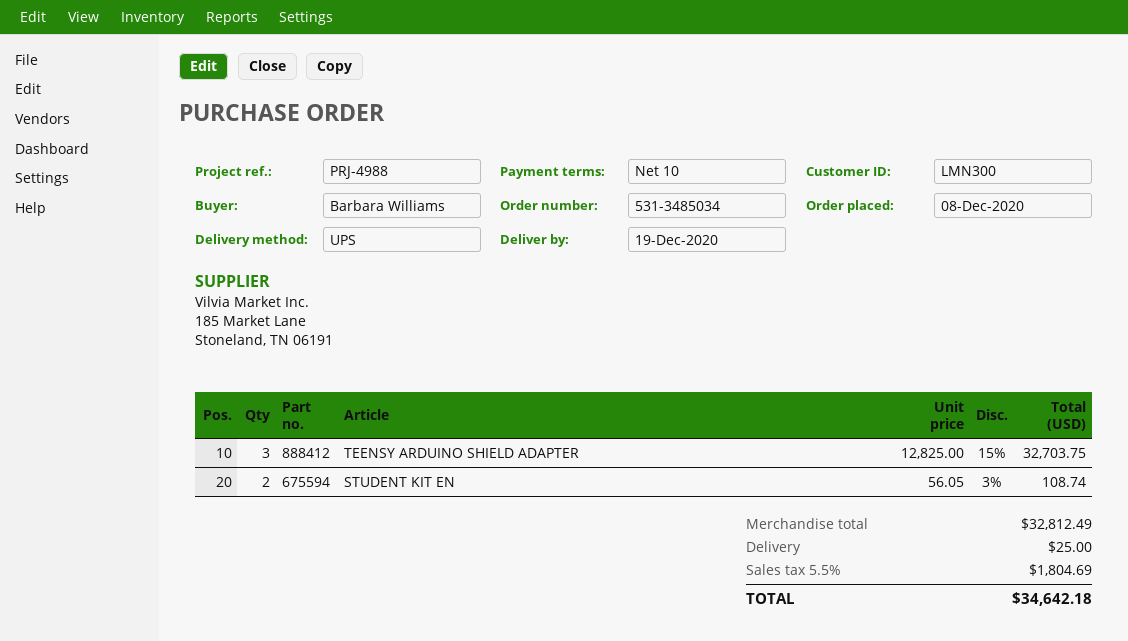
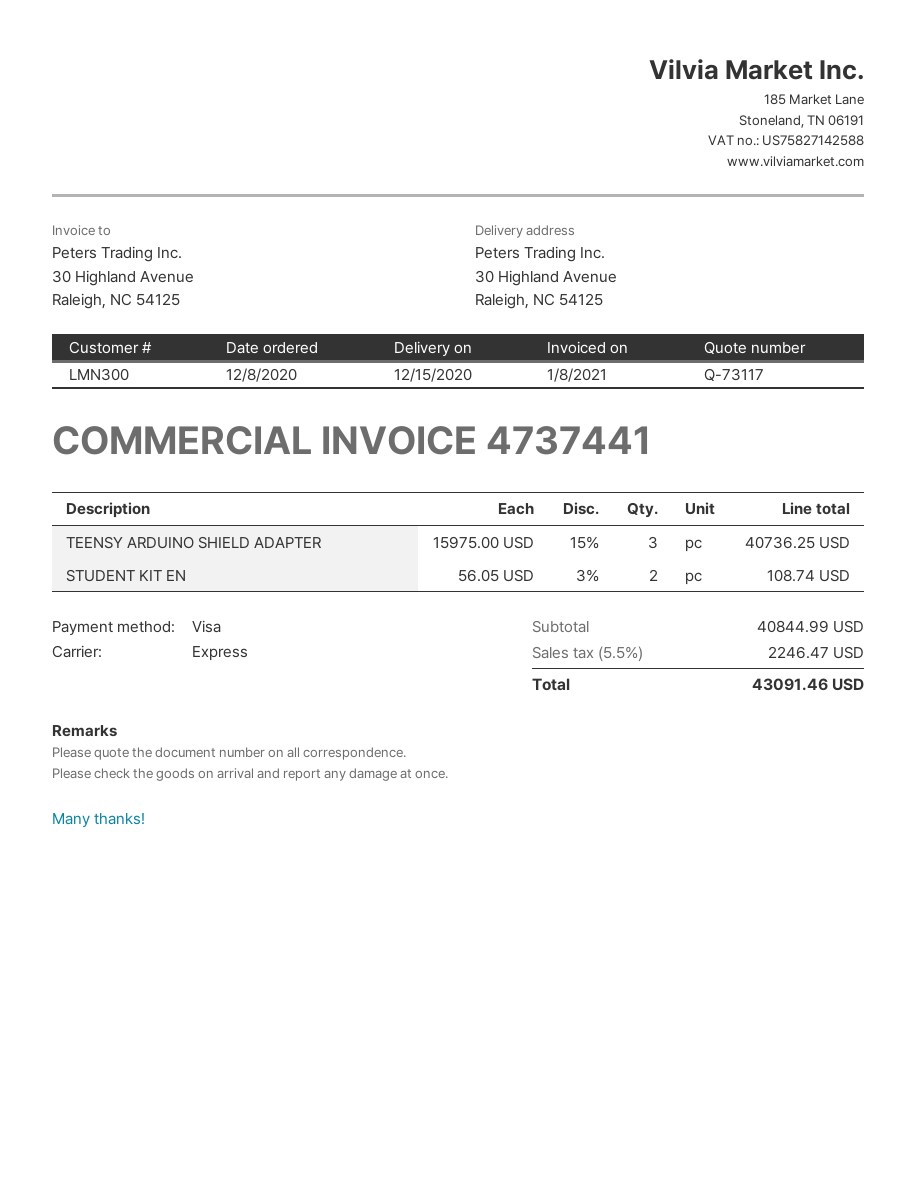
delivery date: 2020-12-19 -> 2020-12-15
shipping method: UPS -> express
TEENSY ARDUINO SHIELD ADAPTER: 3 x 12825.00 - 15% = 32703.75 -> 3 x 15975.00 - 15% = 40736.25
subtotal: 32812.49 -> 40844.99
shipping: 25.00 -> none
tax: 5.5% = 1804.69 -> 5.5% = 2246.47
total: 34642.18 -> 43091.46

